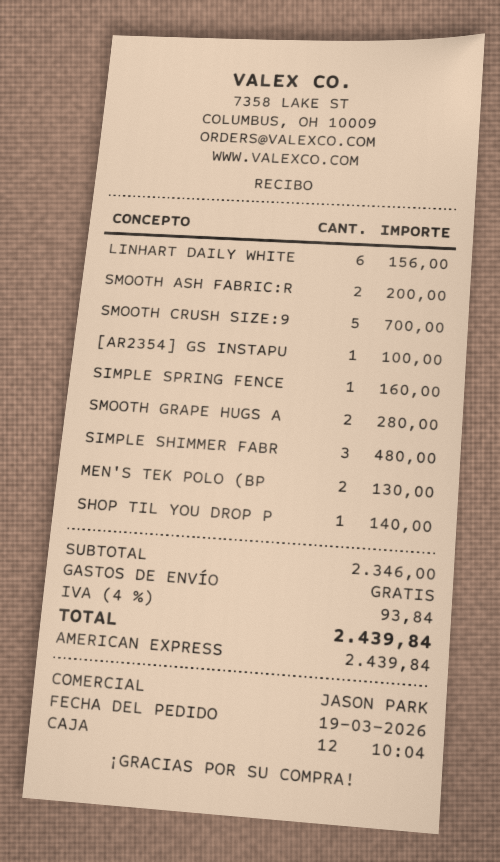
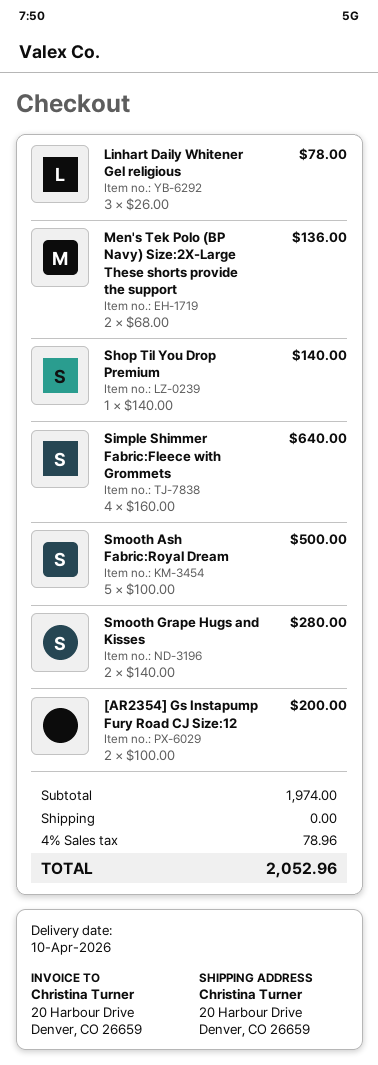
LINHART DAILY WHITE: 6 for 156.00 -> 3 for 78.00
SMOOTH ASH FABRIC:R: 2 for 200.00 -> 5 for 500.00
SMOOTH CRUSH SIZE:9: 5 for 700.00 -> none
[AR2354] GS INSTAPU: 1 for 100.00 -> 2 for 200.00
SIMPLE SPRING FENCE: 1 for 160.00 -> none
SIMPLE SHIMMER FABR: 3 for 480.00 -> 4 for 640.00
MEN'S TEK POLO (BP: 2 for 130.00 -> 2 for 136.00
subtotal: 2346.00 -> 1974.00
tax: 4% = 93.84 -> 4% = 78.96
total: 2439.84 -> 2052.96

